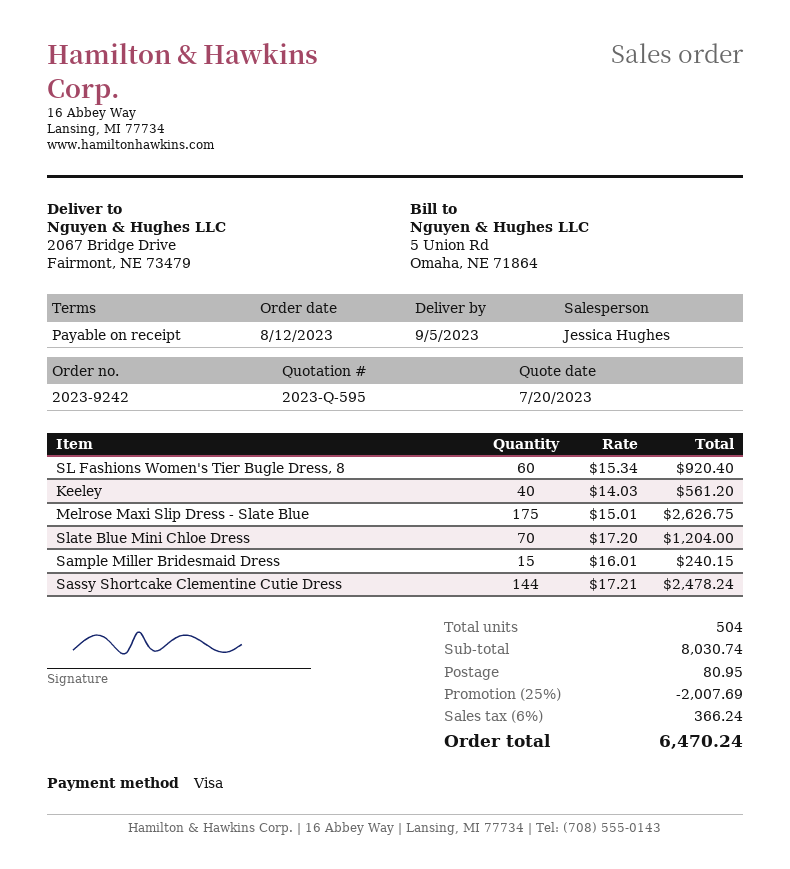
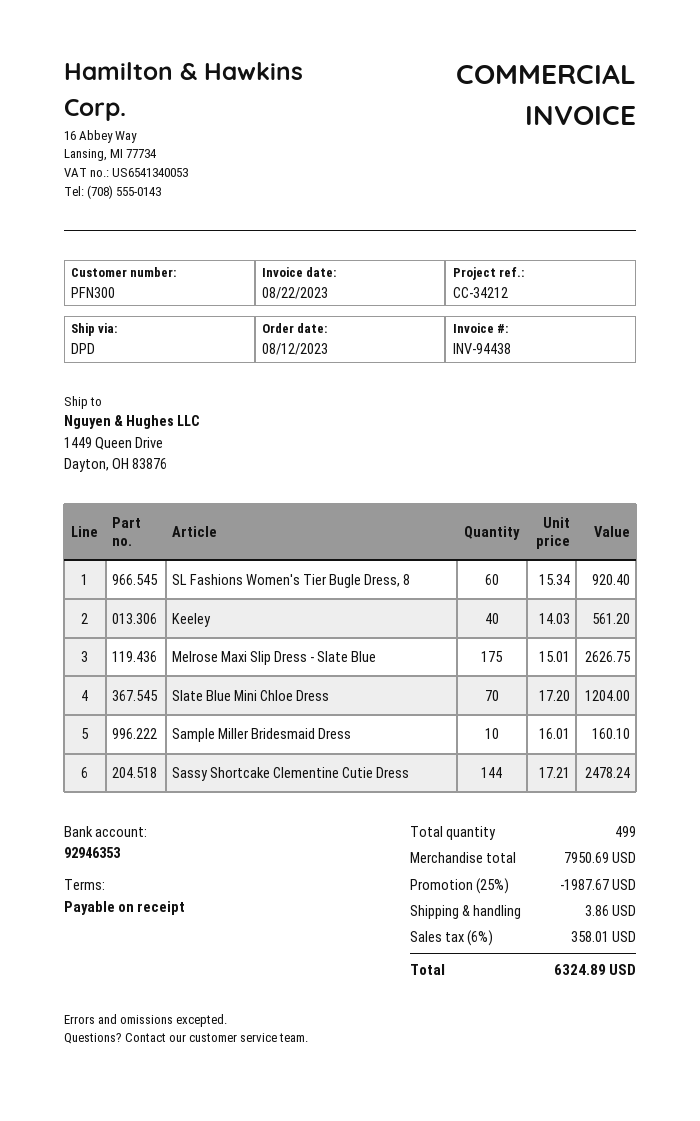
ship to: 2067 Bridge Drive, Fairmont, NE 73479 -> 1449 Queen Drive, Dayton, OH 83876
Sample Miller Bridesmaid Dress: 15 x 16.01 = 240.15 -> 10 x 16.01 = 160.10
total quantity: 504 -> 499
subtotal: 8030.74 -> 7950.69
discount: 25% = 2007.69 -> 25% = 1987.67
shipping: 80.95 -> 3.86
tax: 6% = 366.24 -> 6% = 358.01
total: 6470.24 -> 6324.89

